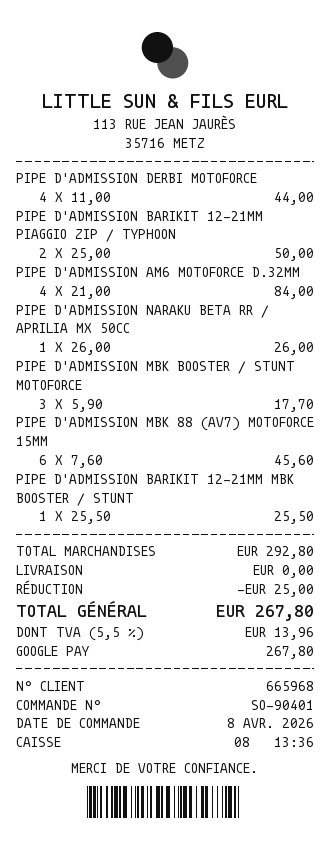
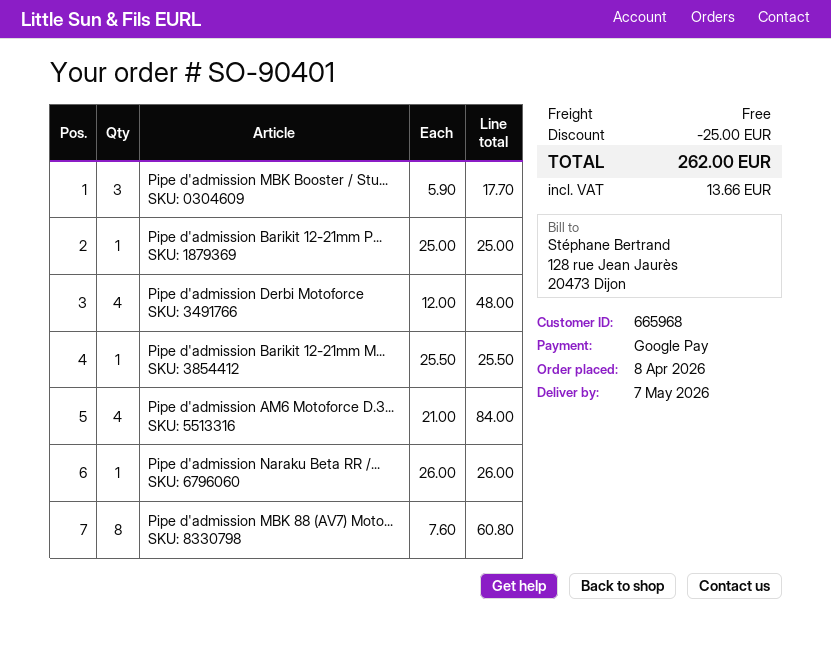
PIPE D'ADMISSION DERBI MOTOFORCE: 4 x 11.00 = 44.00 -> 4 x 12.00 = 48.00
PIPE D'ADMISSION BARIKIT 12-21MM PIAGGIO ZIP / TYPHOON: 2 x 25.00 = 50.00 -> 1 x 25.00 = 25.00
PIPE D'ADMISSION MBK 88 (AV7) MOTOFORCE 15MM: 6 x 7.60 = 45.60 -> 8 x 7.60 = 60.80
tax: 13.96 -> 13.66
total: 267.80 -> 262.00

